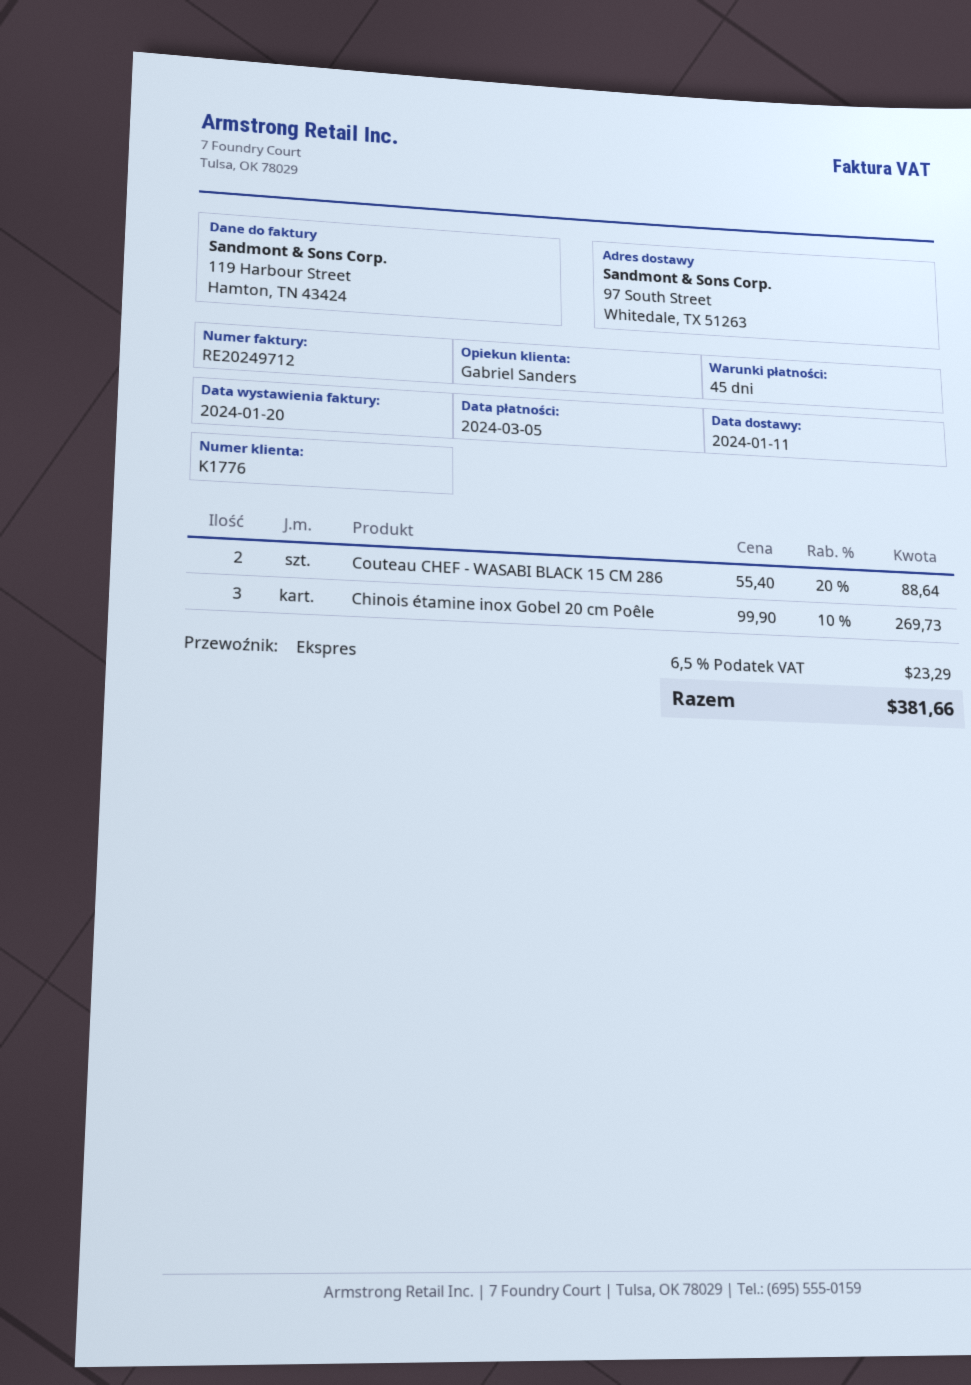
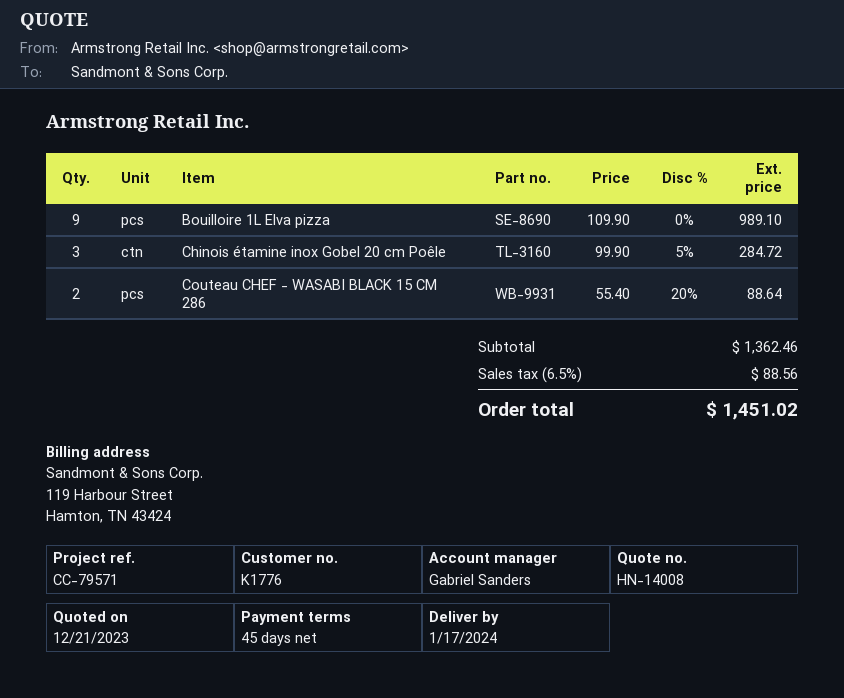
delivery date: 2024-01-11 -> 2024-01-17
Chinois étamine inox Gobel 20 cm Poêle: 3 x 99.90 - 10% = 269.73 -> 3 x 99.90 - 5% = 284.72
Bouilloire 1L Elva pizza: none -> 9 x 109.90 = 989.10
tax: 6.5% = 23.29 -> 6.5% = 88.56
total: 381.66 -> 1451.02

